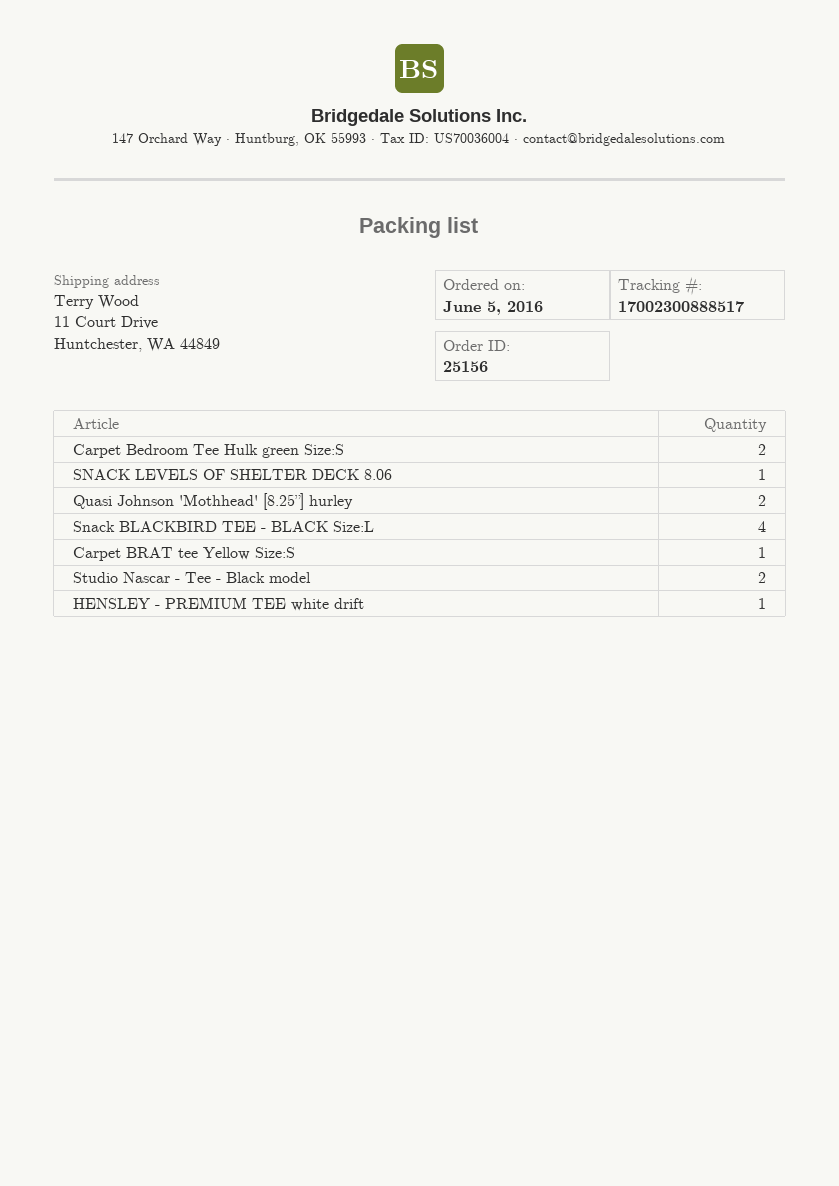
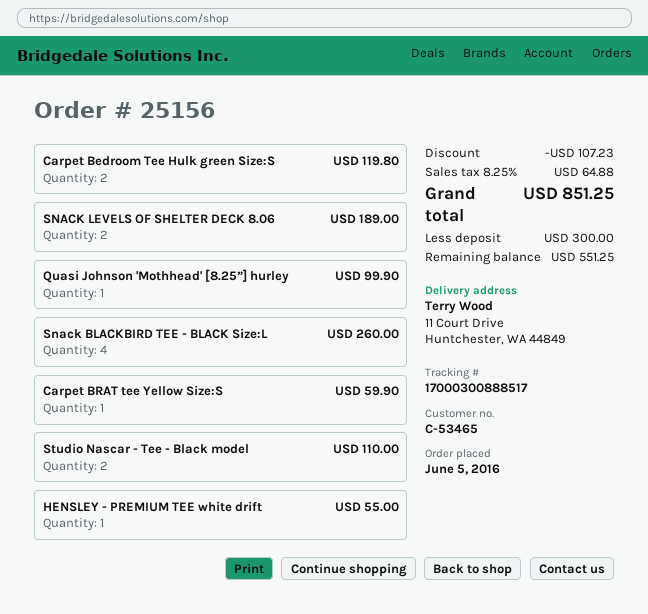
tracking number: 17002300888517 -> 17000300888517
SNACK LEVELS OF SHELTER DECK 8.06: 1 -> 2
Quasi Johnson 'Mothhead' [8.25”] hurley: 2 -> 1

